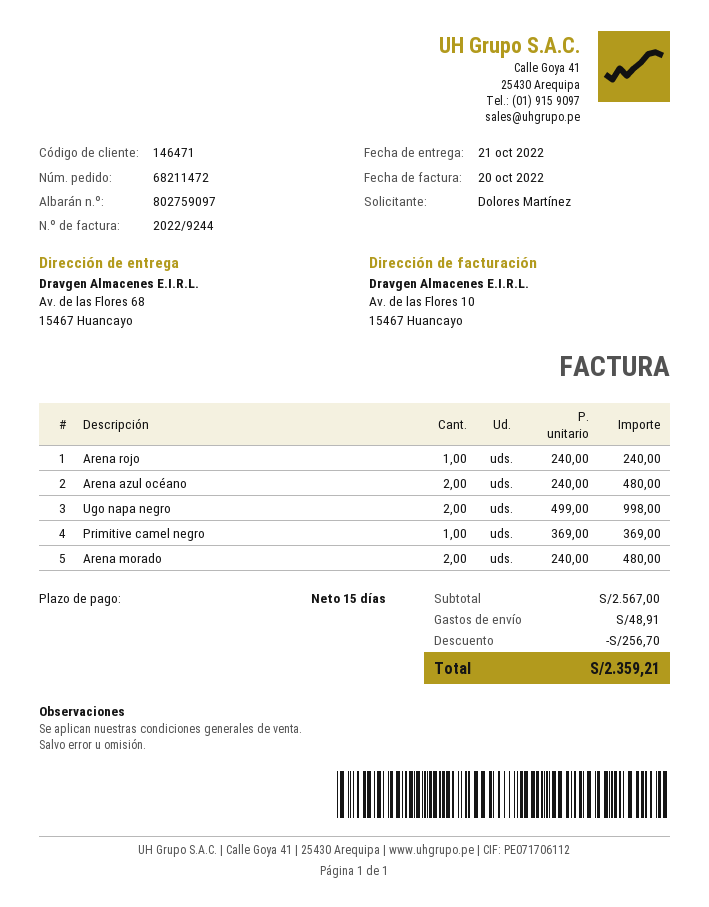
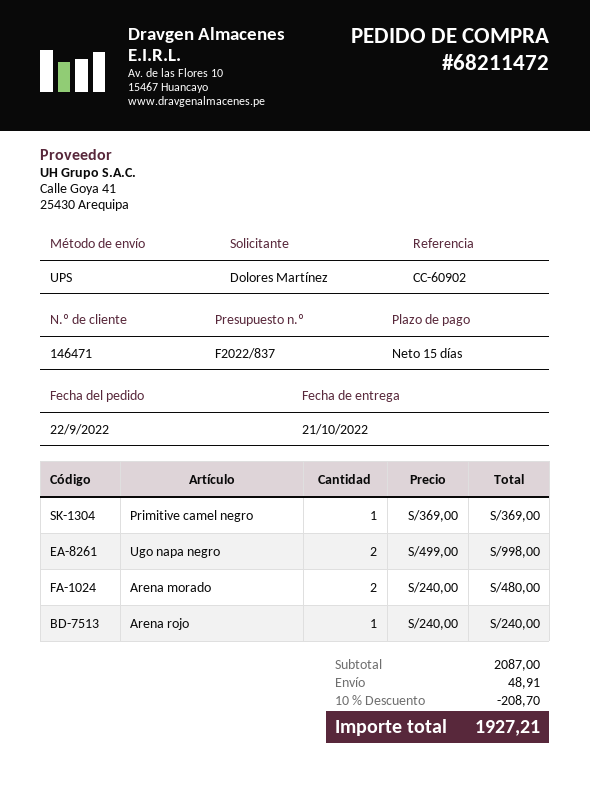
Arena azul océano: 2 x 240.00 = 480.00 -> none
subtotal: 2567.00 -> 2087.00
discount: 256.70 -> 208.70
total: 2359.21 -> 1927.21

